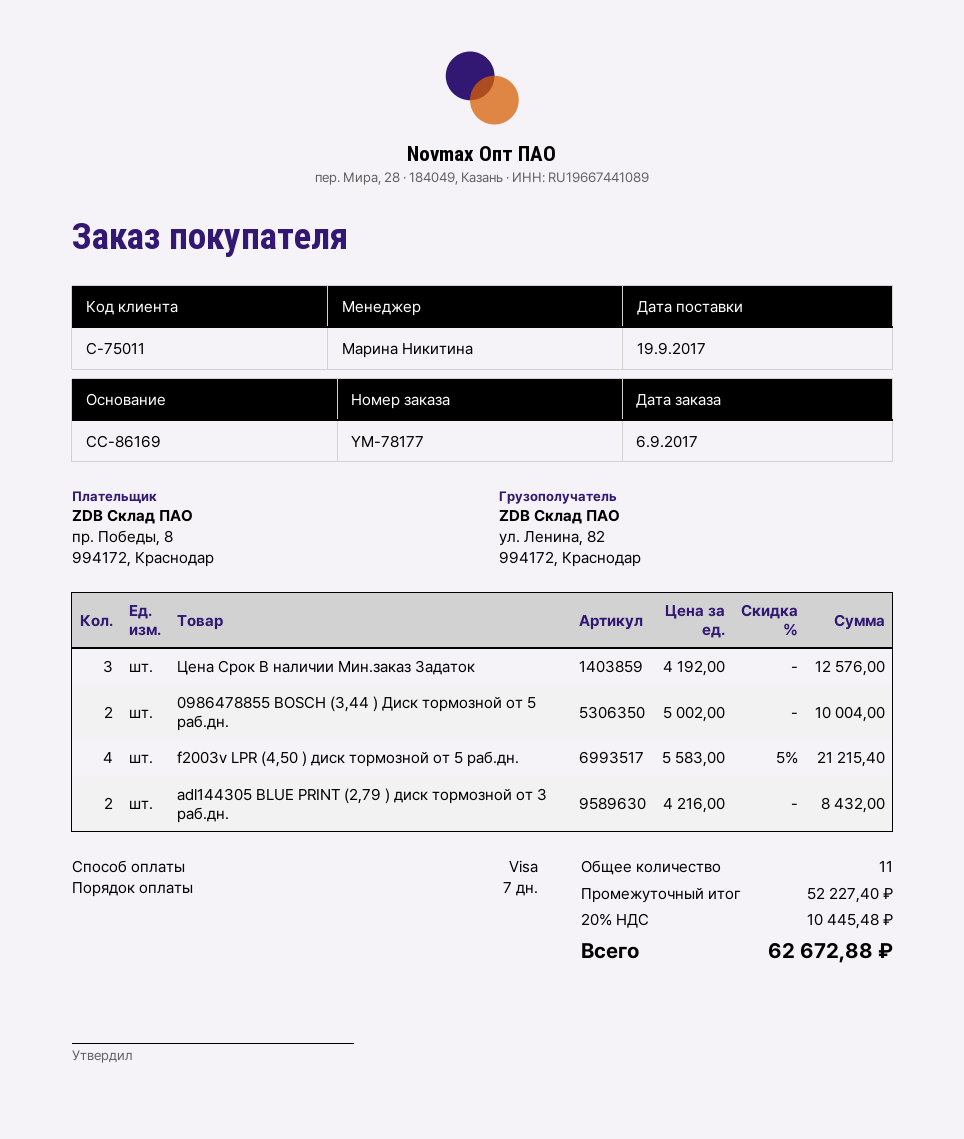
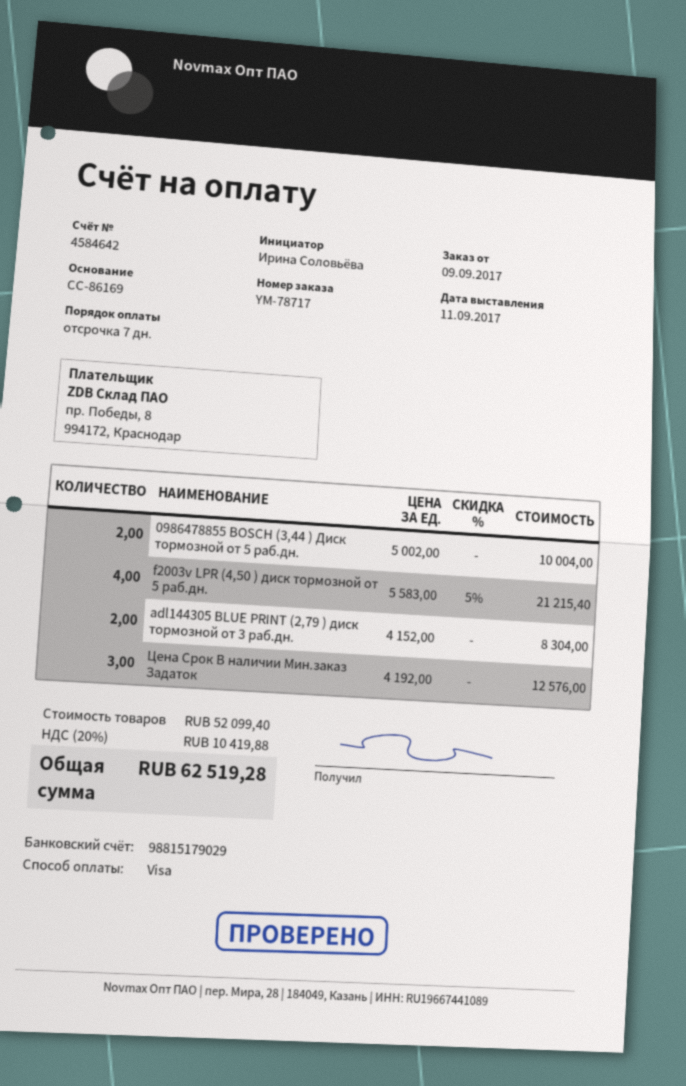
order number: YM-78177 -> YM-78717
order date: 2017-09-06 -> 2017-09-09
adl144305 BLUE PRINT (2,79 ) диск тормозной от 3 раб.дн.: 2 x 4216.00 = 8432.00 -> 2 x 4152.00 = 8304.00
subtotal: 52227.40 -> 52099.40
tax: 20% = 10445.48 -> 20% = 10419.88
total: 62672.88 -> 62519.28

